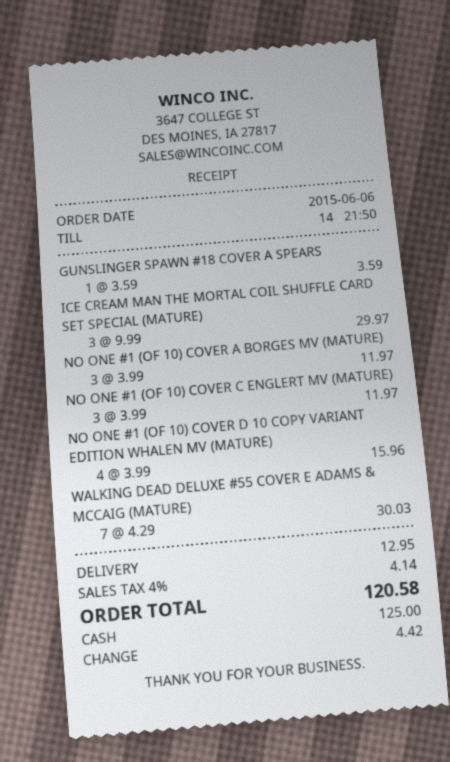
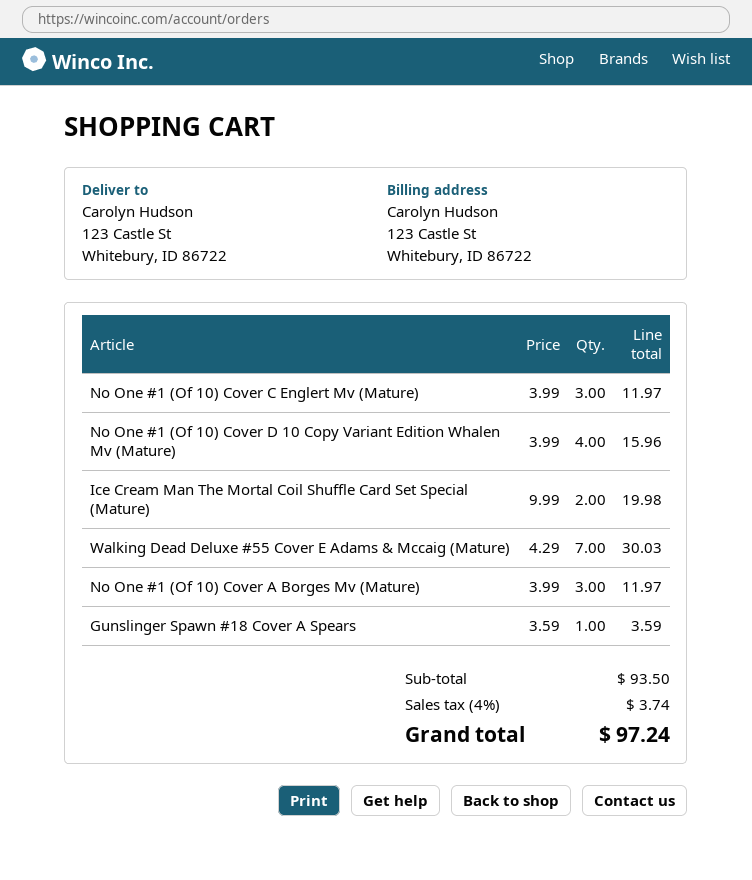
ICE CREAM MAN THE MORTAL COIL SHUFFLE CARD SET SPECIAL (MATURE): 3 x 9.99 = 29.97 -> 2 x 9.99 = 19.98
shipping: 12.95 -> none
tax: 4% = 4.14 -> 4% = 3.74
total: 120.58 -> 97.24

